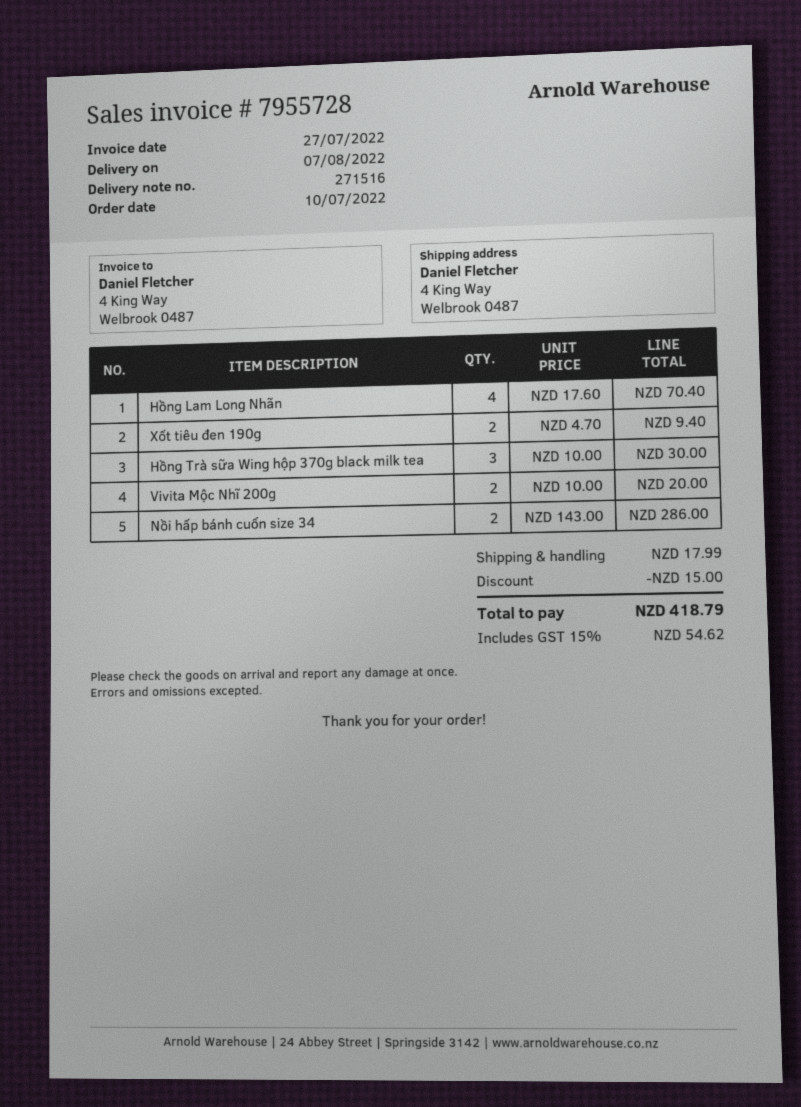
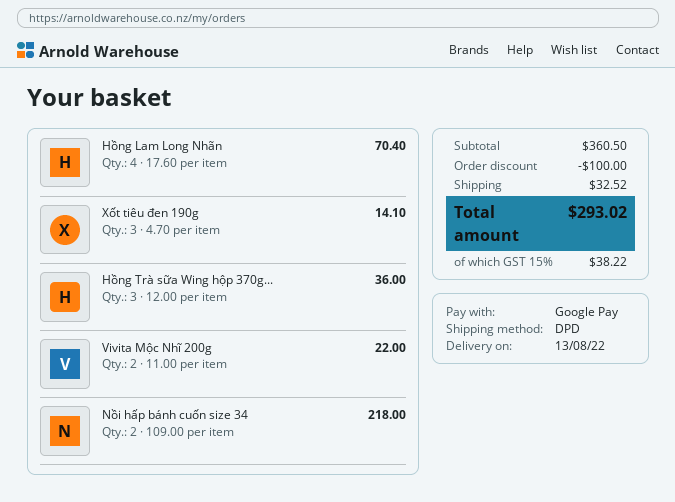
delivery date: 2022-08-07 -> 2022-08-13
Xốt tiêu đen 190g: 2 x 4.70 = 9.40 -> 3 x 4.70 = 14.10
Hồng Trà sữa Wing hộp 370g black milk tea: 3 x 10.00 = 30.00 -> 3 x 12.00 = 36.00
Vivita Mộc Nhĩ 200g: 2 x 10.00 = 20.00 -> 2 x 11.00 = 22.00
Nồi hấp bánh cuốn size 34: 2 x 143.00 = 286.00 -> 2 x 109.00 = 218.00
discount: 15.00 -> 100.00
shipping: 17.99 -> 32.52
tax: 15% = 54.62 -> 15% = 38.22
total: 418.79 -> 293.02

